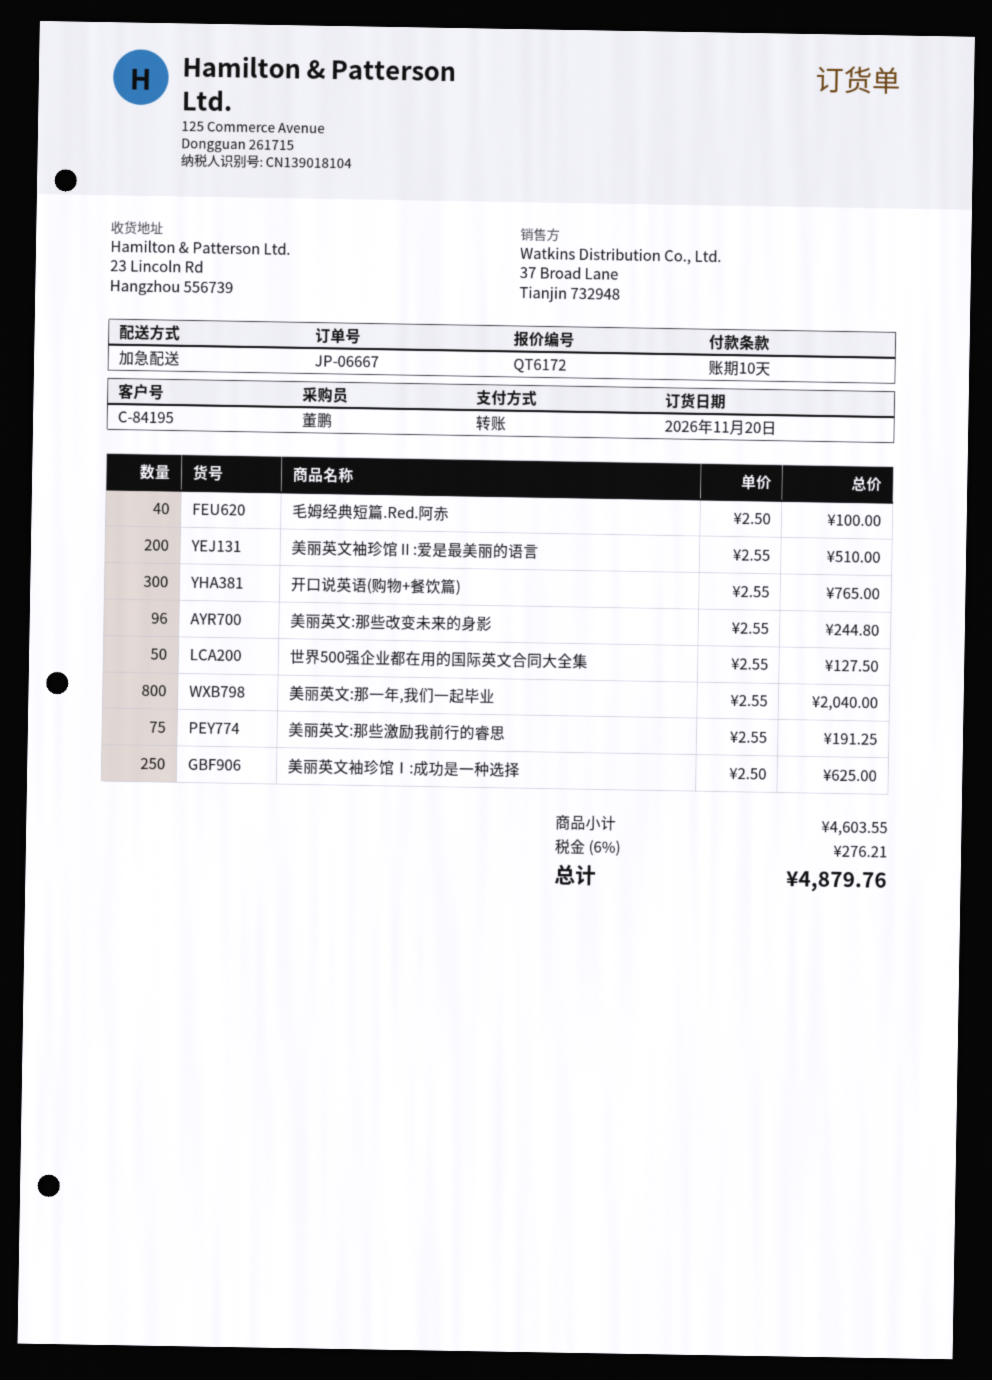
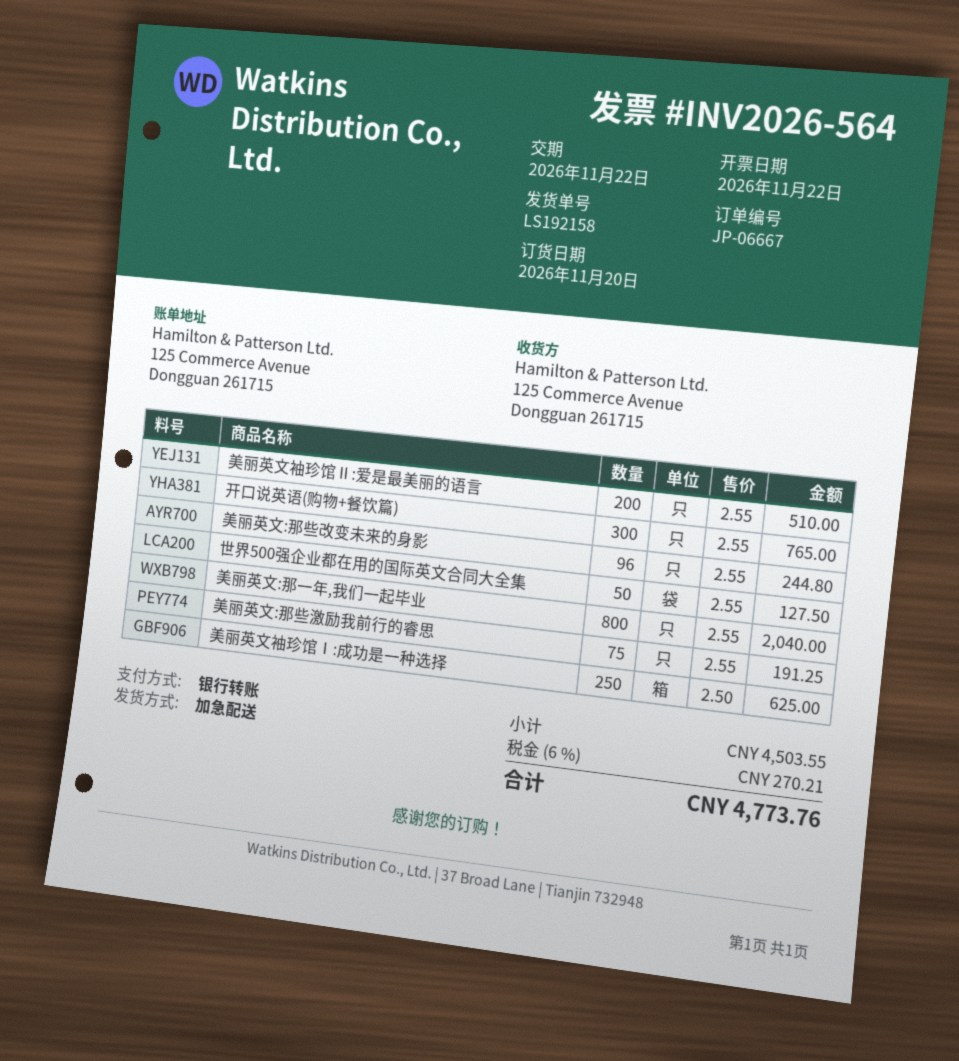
ship to: 23 Lincoln Rd, Hangzhou 556739 -> 125 Commerce Avenue, Dongguan 261715
毛姆经典短篇.Red.阿赤: 40 x 2.50 = 100.00 -> none
subtotal: 4603.55 -> 4503.55
tax: 6% = 276.21 -> 6% = 270.21
total: 4879.76 -> 4773.76

